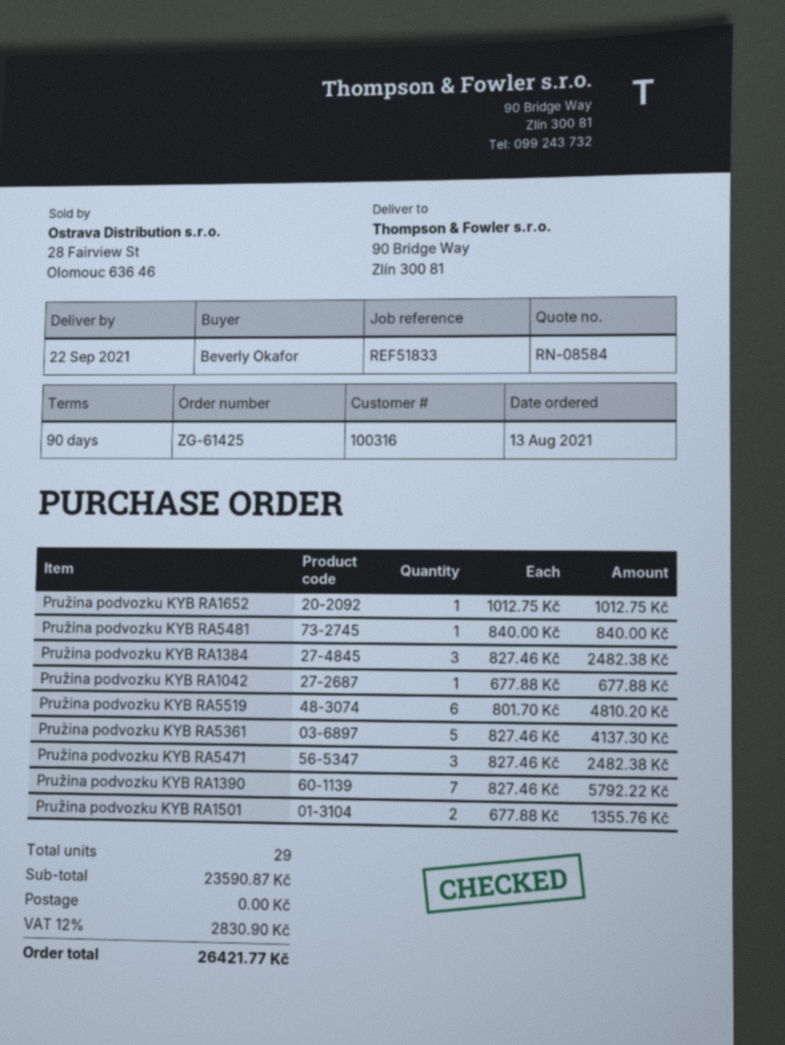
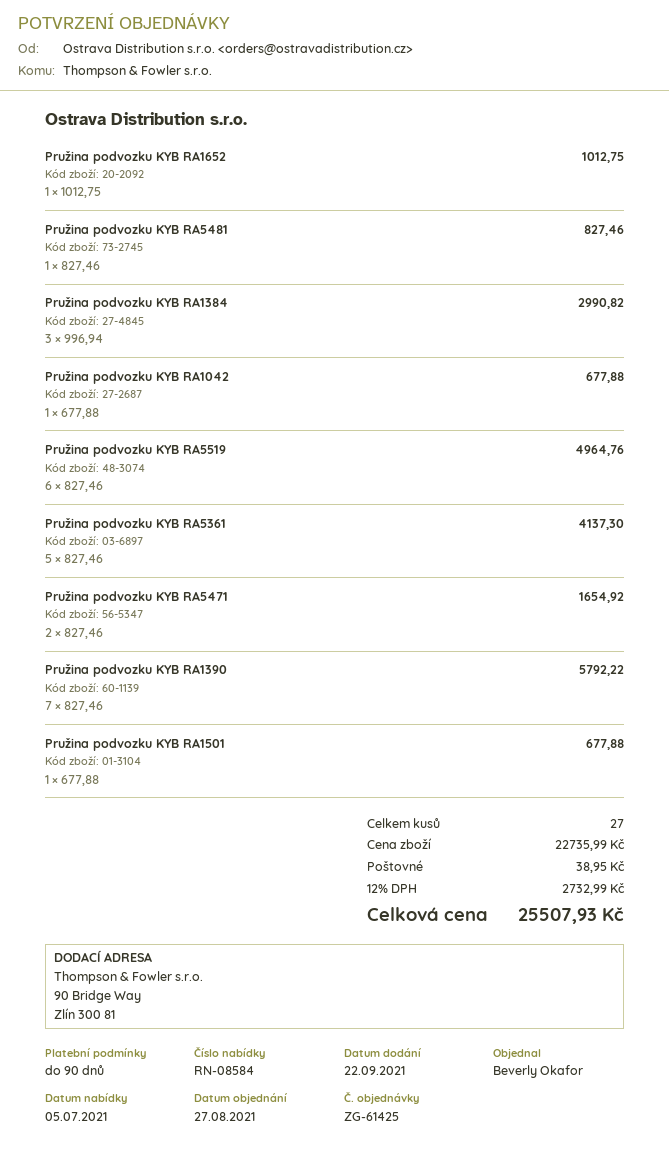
order date: 2021-08-13 -> 2021-08-27
Pružina podvozku KYB RA5481: 1 x 840.00 = 840.00 -> 1 x 827.46 = 827.46
Pružina podvozku KYB RA1384: 3 x 827.46 = 2482.38 -> 3 x 996.94 = 2990.82
Pružina podvozku KYB RA5519: 6 x 801.70 = 4810.20 -> 6 x 827.46 = 4964.76
Pružina podvozku KYB RA5471: 3 x 827.46 = 2482.38 -> 2 x 827.46 = 1654.92
Pružina podvozku KYB RA1501: 2 x 677.88 = 1355.76 -> 1 x 677.88 = 677.88
total quantity: 29 -> 27
subtotal: 23590.87 -> 22735.99
shipping: 0.00 -> 38.95
tax: 12% = 2830.90 -> 12% = 2732.99
total: 26421.77 -> 25507.93

